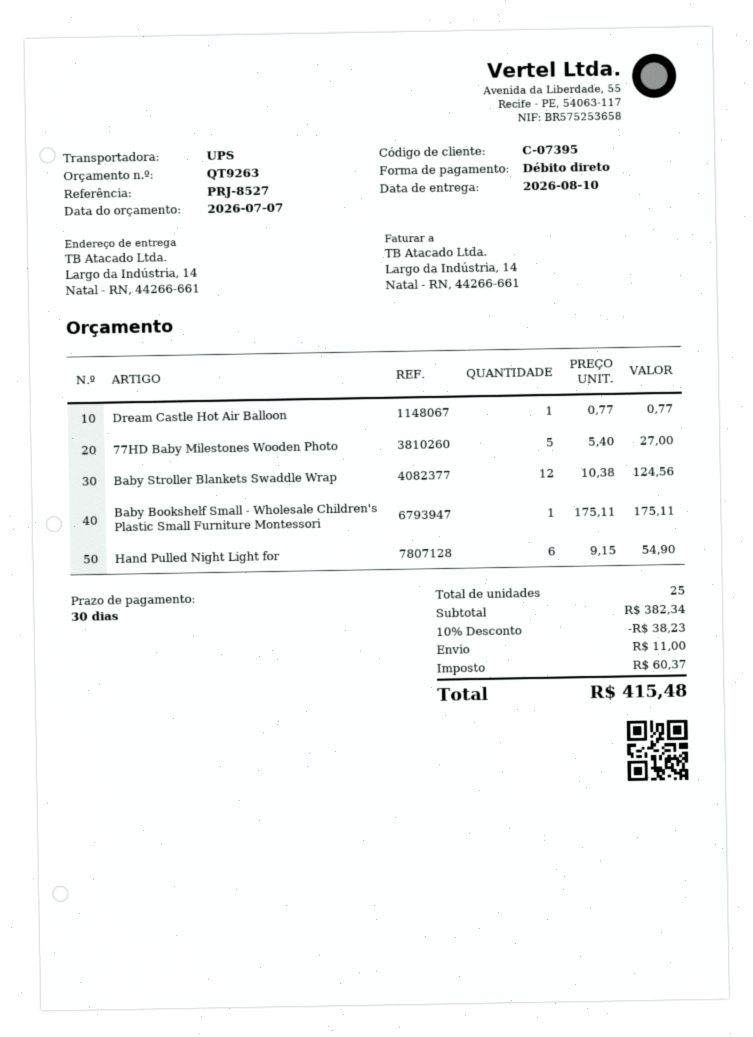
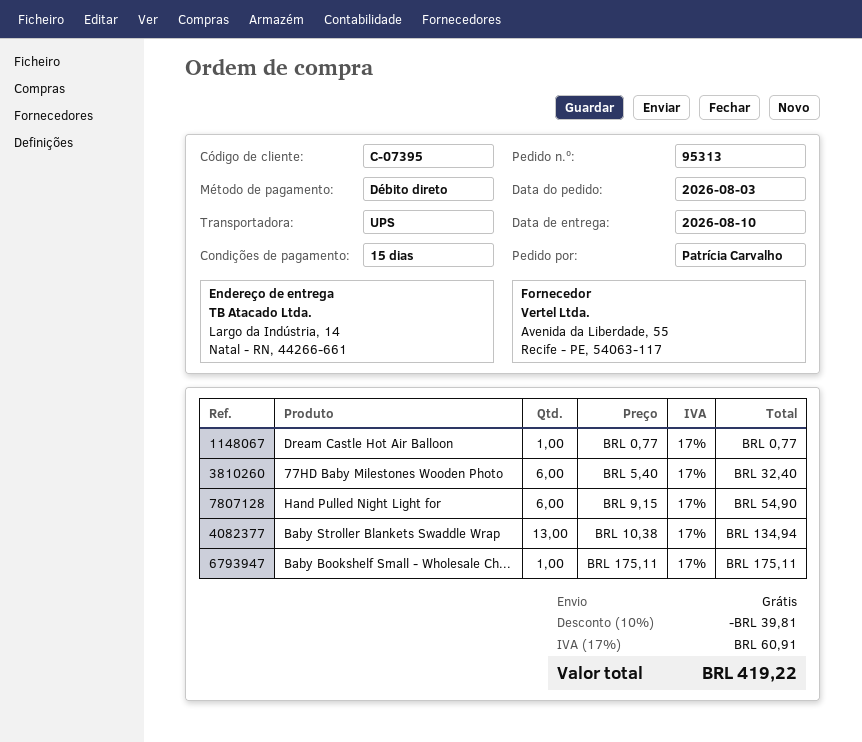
payment terms: 30 days -> 15 days
77HD Baby Milestones Wooden Photo: 5 x 5.40 = 27.00 -> 6 x 5.40 = 32.40
Baby Stroller Blankets Swaddle Wrap: 12 x 10.38 = 124.56 -> 13 x 10.38 = 134.94
discount: 10% = 38.23 -> 10% = 39.81
shipping: 11.00 -> 0.00
tax: 60.37 -> 60.91
total: 415.48 -> 419.22

